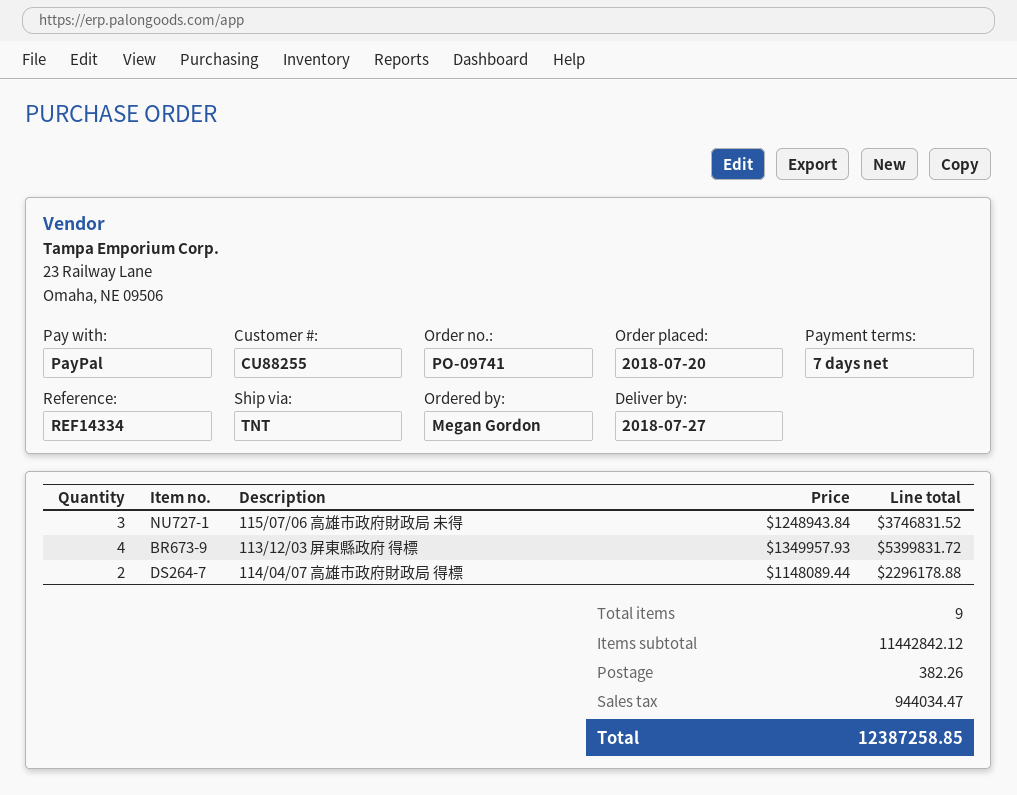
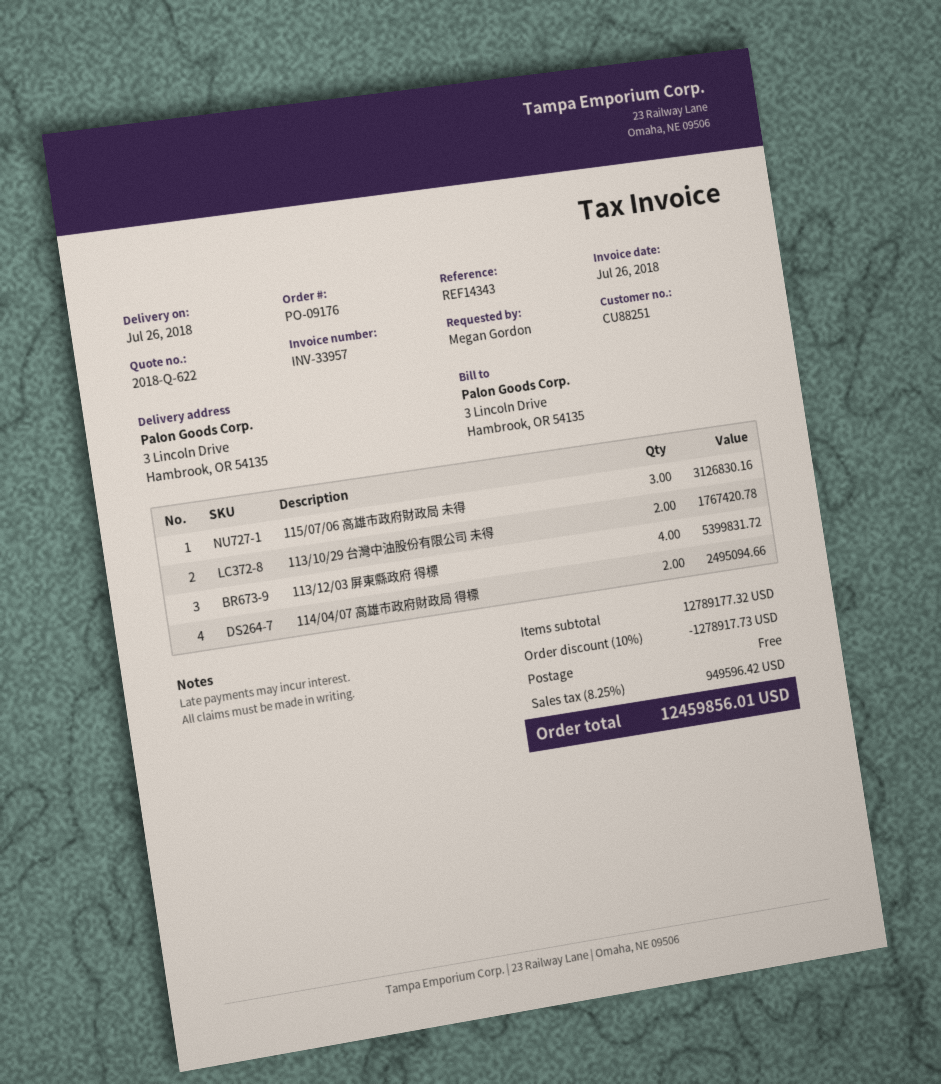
order number: PO-09741 -> PO-09176
delivery date: 2018-07-27 -> 2018-07-26
customer number: CU88255 -> CU88251
reference: REF14334 -> REF14343
115/07/06 高雄市政府財政局 未得: 3 for 3746831.52 -> 3 for 3126830.16
114/04/07 高雄市政府財政局 得標: 2 for 2296178.88 -> 2 for 2495094.66
113/10/29 台灣中油股份有限公司 未得: none -> 2 for 1767420.78
subtotal: 11442842.12 -> 12789177.32
discount: none -> 10% = 1278917.73
shipping: 382.26 -> 0.00
tax: 944034.47 -> 949596.42
total: 12387258.85 -> 12459856.01

